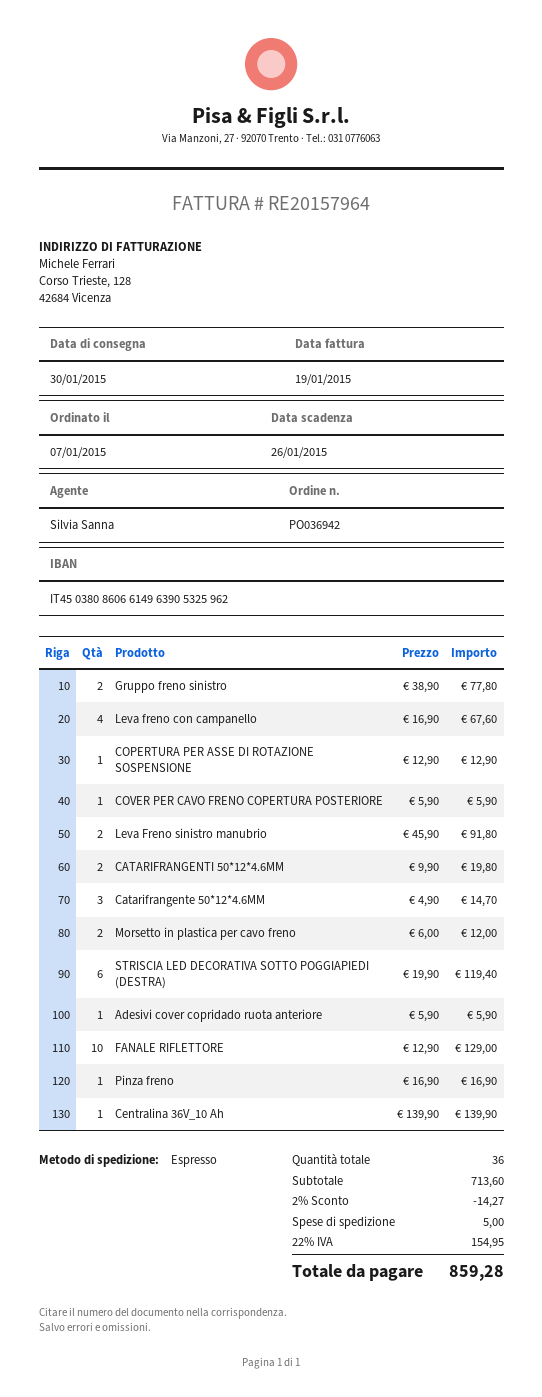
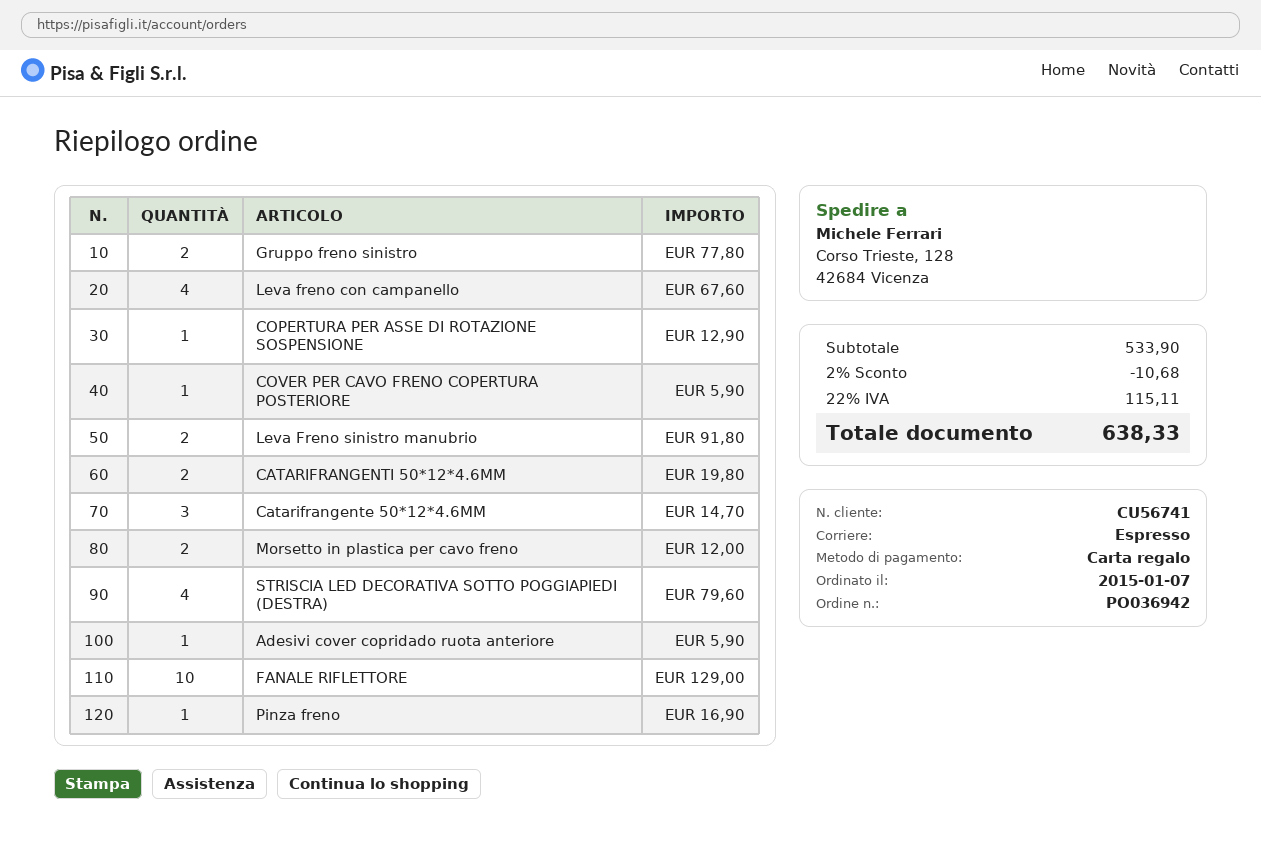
STRISCIA LED DECORATIVA SOTTO POGGIAPIEDI (DESTRA): 6 for 119.40 -> 4 for 79.60
Centralina 36V_10 Ah: 1 for 139.90 -> none
subtotal: 713.60 -> 533.90
discount: 2% = 14.27 -> 2% = 10.68
shipping: 5.00 -> none
tax: 22% = 154.95 -> 22% = 115.11
total: 859.28 -> 638.33

